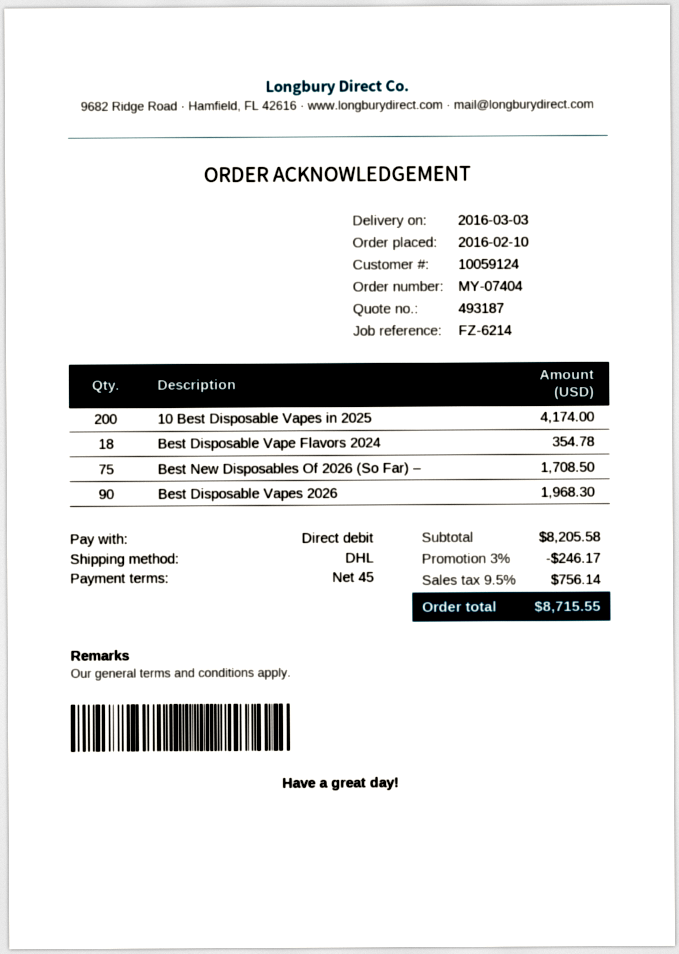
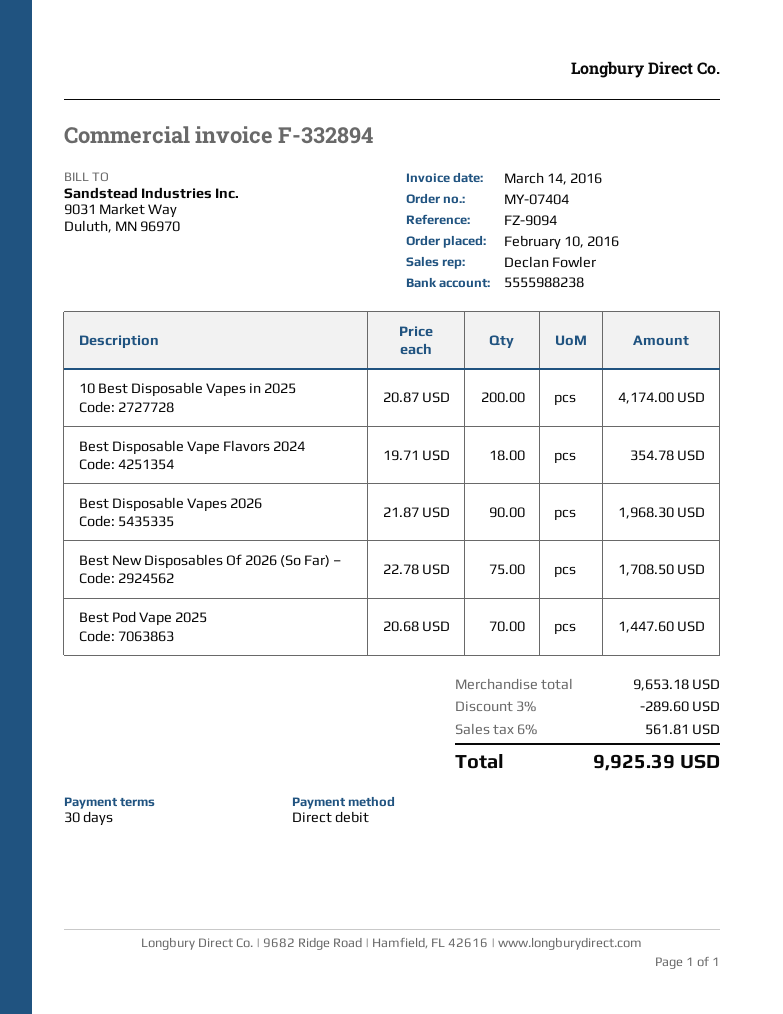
payment terms: 45 days -> 30 days
reference: FZ-6214 -> FZ-9094
Best Pod Vape 2025: none -> 70 for 1447.60
subtotal: 8205.58 -> 9653.18
discount: 3% = 246.17 -> 3% = 289.60
tax: 9.5% = 756.14 -> 6% = 561.81
total: 8715.55 -> 9925.39

